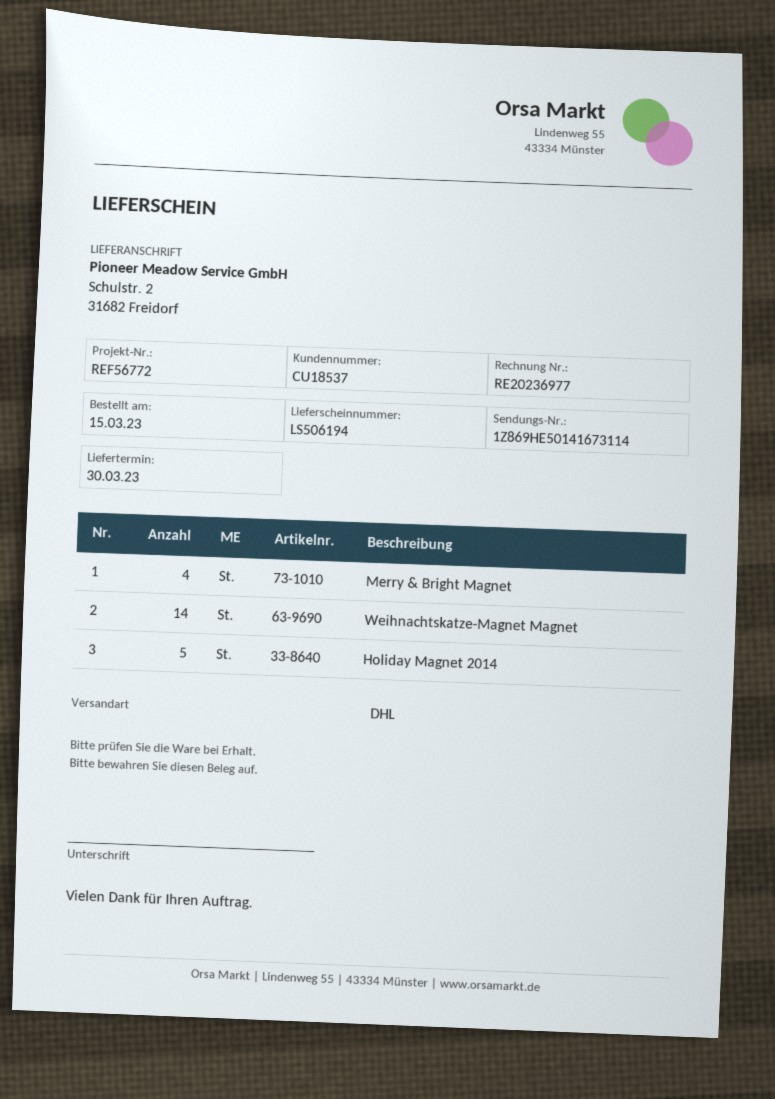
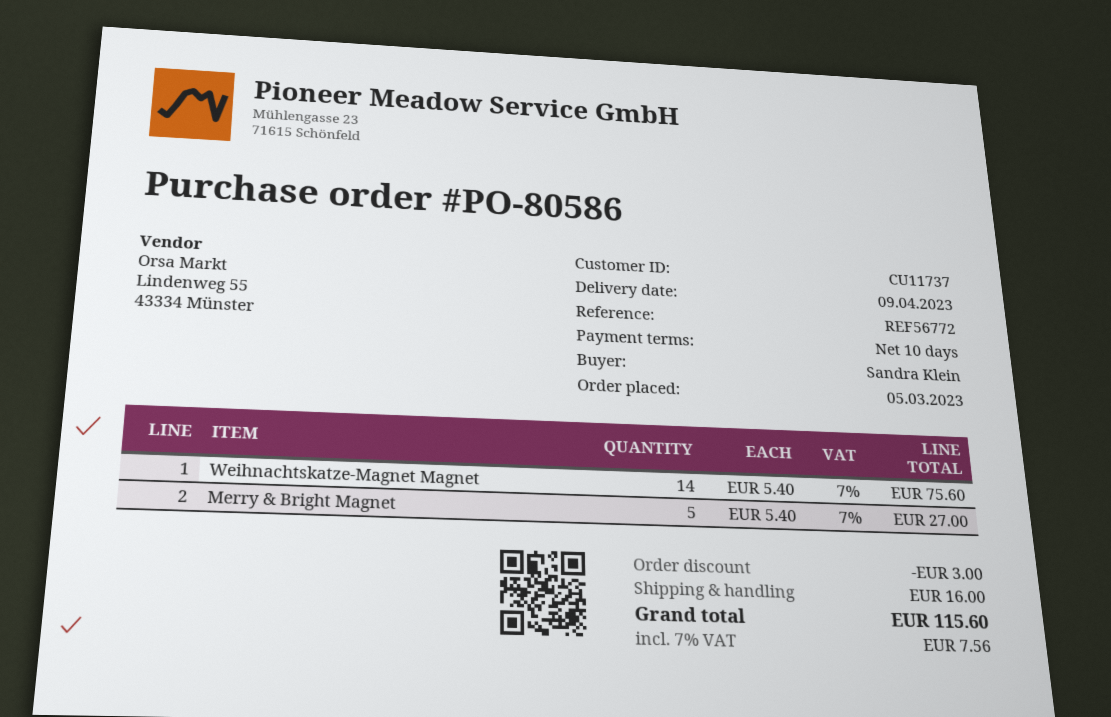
order date: 2023-03-15 -> 2023-03-05
delivery date: 2023-03-30 -> 2023-04-09
customer number: CU18537 -> CU11737
Merry & Bright Magnet: 4 -> 5
Holiday Magnet 2014: 5 -> none

